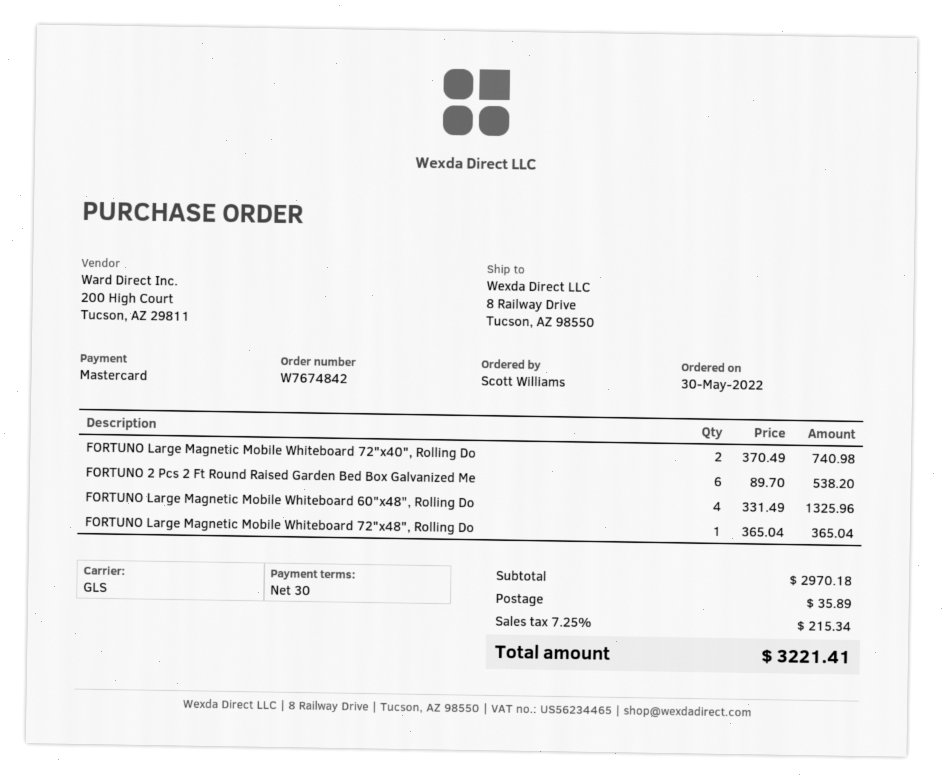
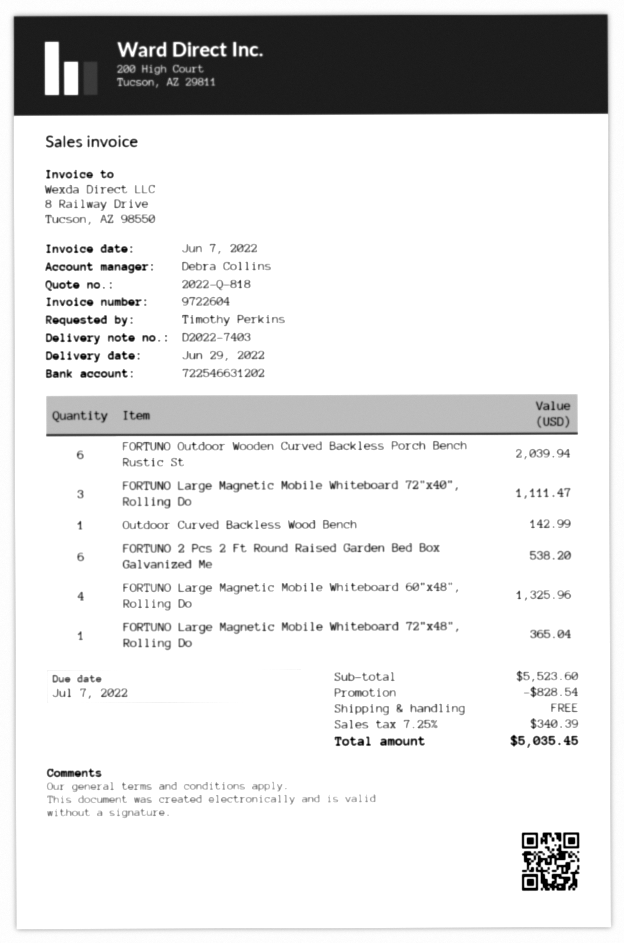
ordered by: Scott Williams -> Timothy Perkins
FORTUNO Large Magnetic Mobile Whiteboard 72"x40", Rolling Do: 2 for 740.98 -> 3 for 1111.47
FORTUNO Outdoor Wooden Curved Backless Porch Bench Rustic St: none -> 6 for 2039.94
Outdoor Curved Backless Wood Bench: none -> 1 for 142.99
subtotal: 2970.18 -> 5523.60
discount: none -> 828.54
shipping: 35.89 -> 0.00
tax: 7.25% = 215.34 -> 7.25% = 340.39
total: 3221.41 -> 5035.45

